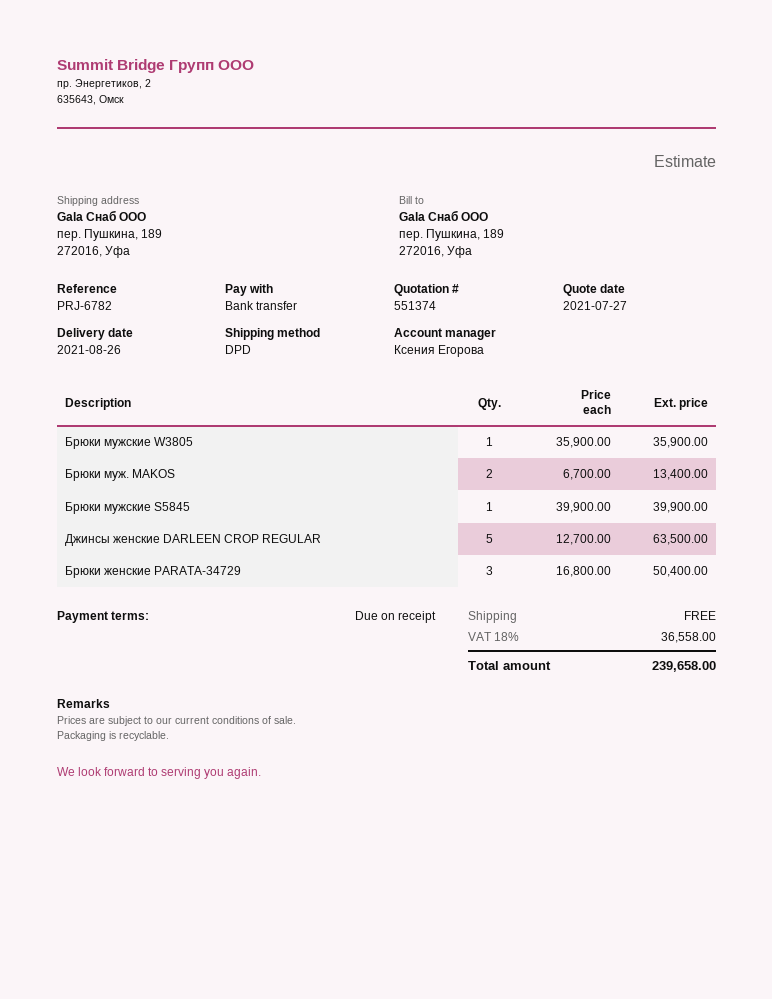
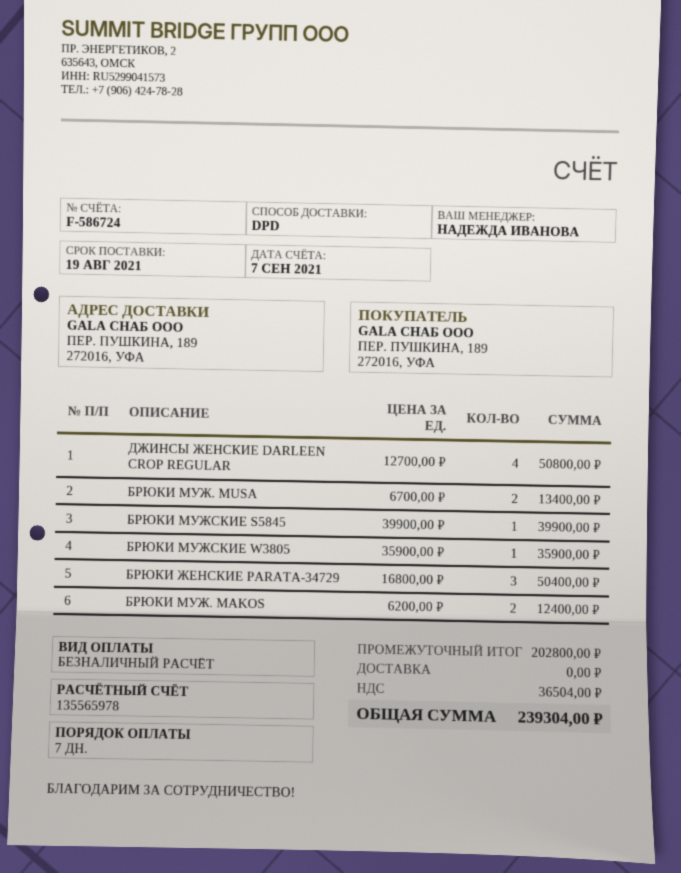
delivery date: 2021-08-26 -> 2021-08-19
payment terms: on receipt -> 7 days
sales rep: Ксения Егорова -> НАДЕЖДА ИВАНОВА
Брюки муж. MAKOS: 2 x 6700.00 = 13400.00 -> 2 x 6200.00 = 12400.00
Джинсы женские DARLEEN CROP REGULAR: 5 x 12700.00 = 63500.00 -> 4 x 12700.00 = 50800.00
БРЮКИ МУЖ. MUSA: none -> 2 x 6700.00 = 13400.00
tax: 36558.00 -> 36504.00
total: 239658.00 -> 239304.00

